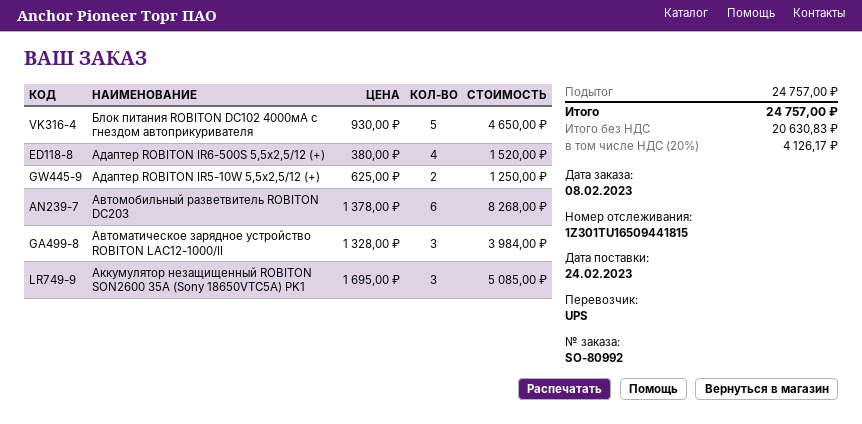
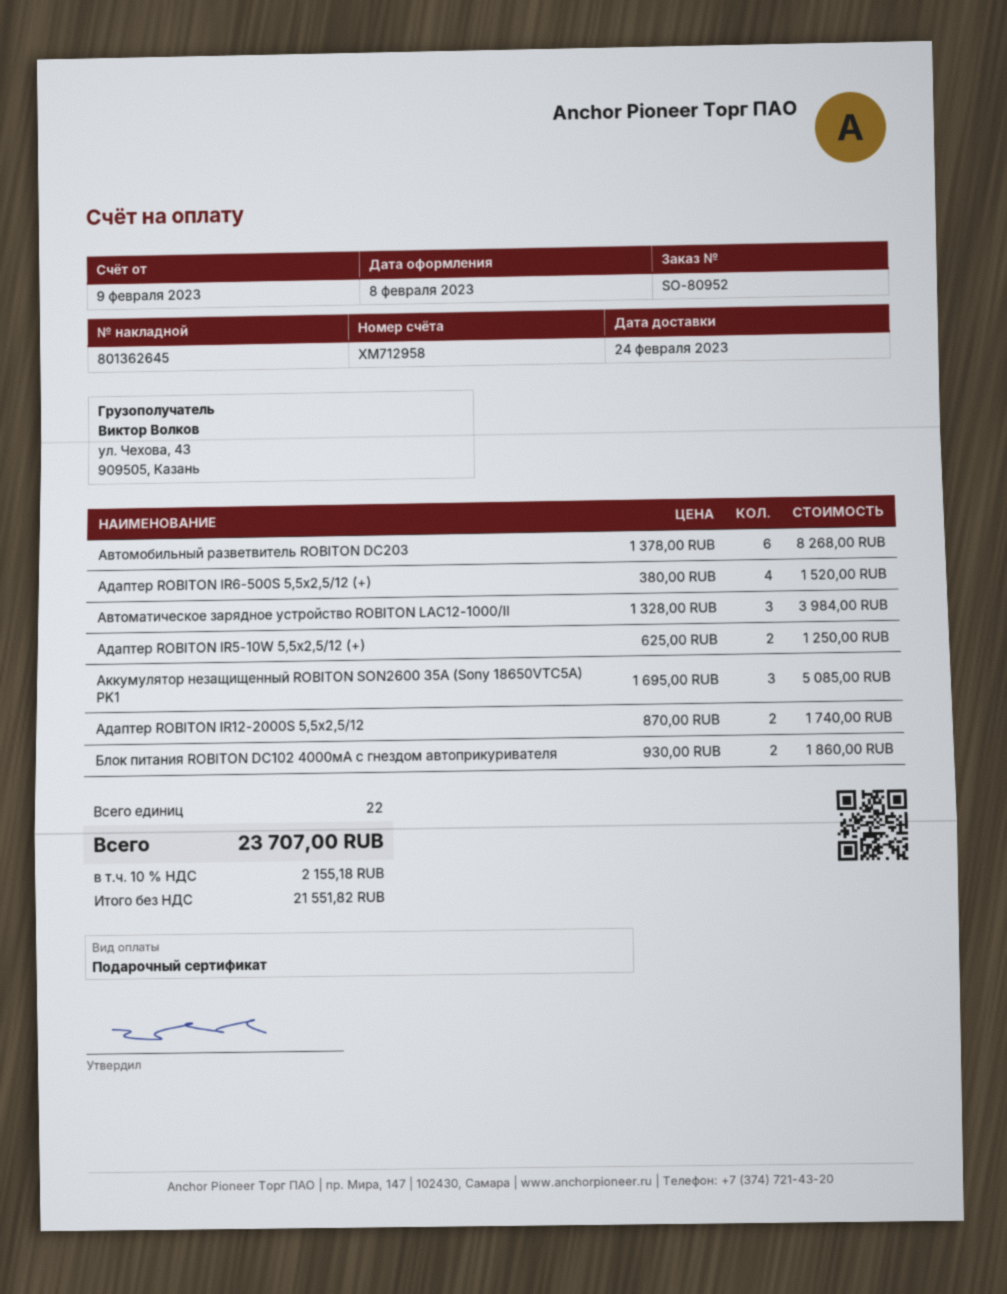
order number: SO-80992 -> SO-80952
Блок питания ROBITON DC102 4000мА с гнездом автоприкуривателя: 5 x 930.00 = 4650.00 -> 2 x 930.00 = 1860.00
Адаптер ROBITON IR12-2000S 5,5x2,5/12: none -> 2 x 870.00 = 1740.00
net: 20630.83 -> 21551.82
tax: 20% = 4126.17 -> 10% = 2155.18
total: 24757.00 -> 23707.00

